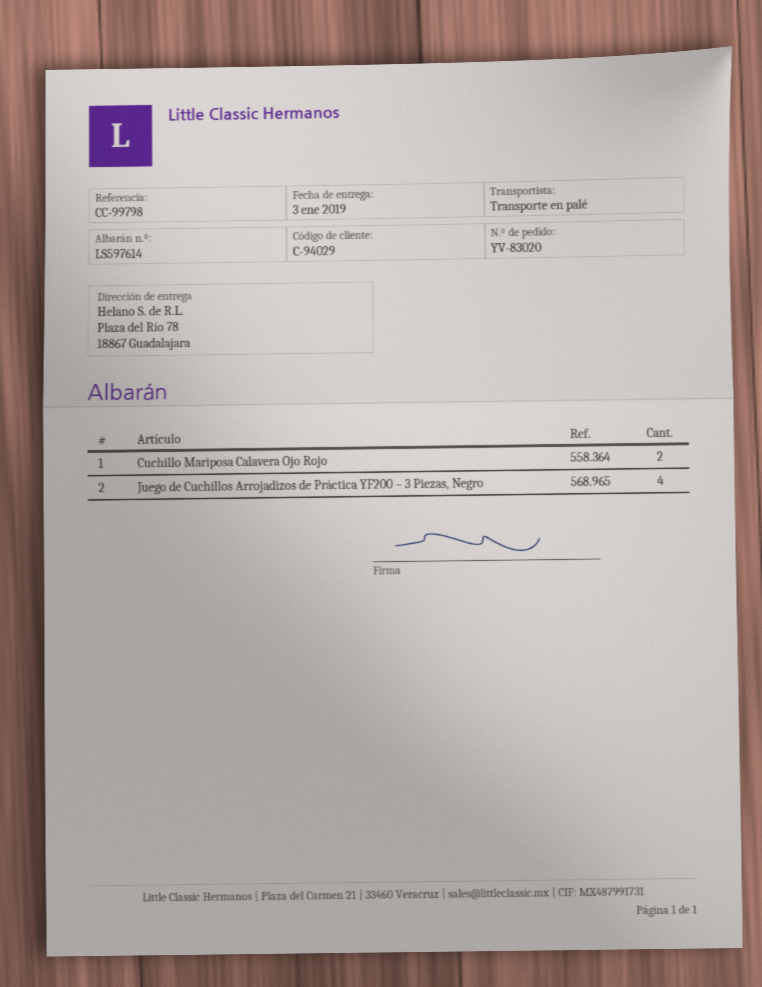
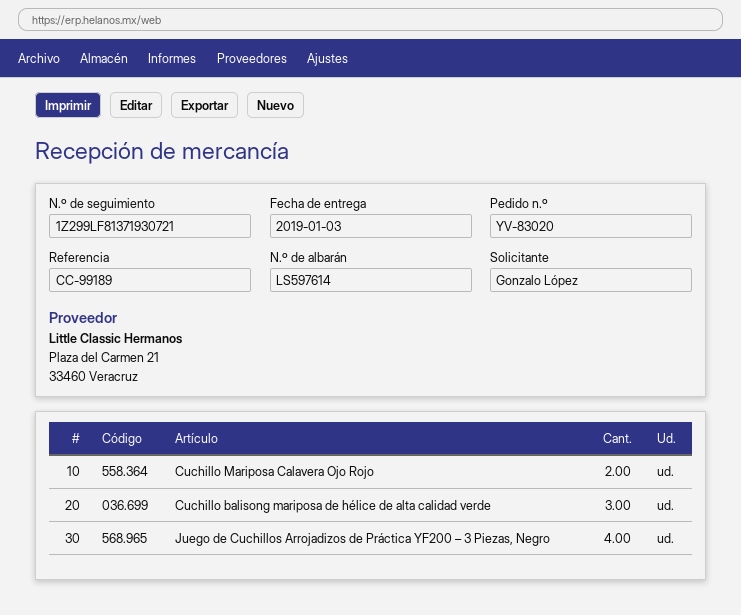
reference: CC-99798 -> CC-99189
Cuchillo balisong mariposa de hélice de alta calidad verde: none -> 3

